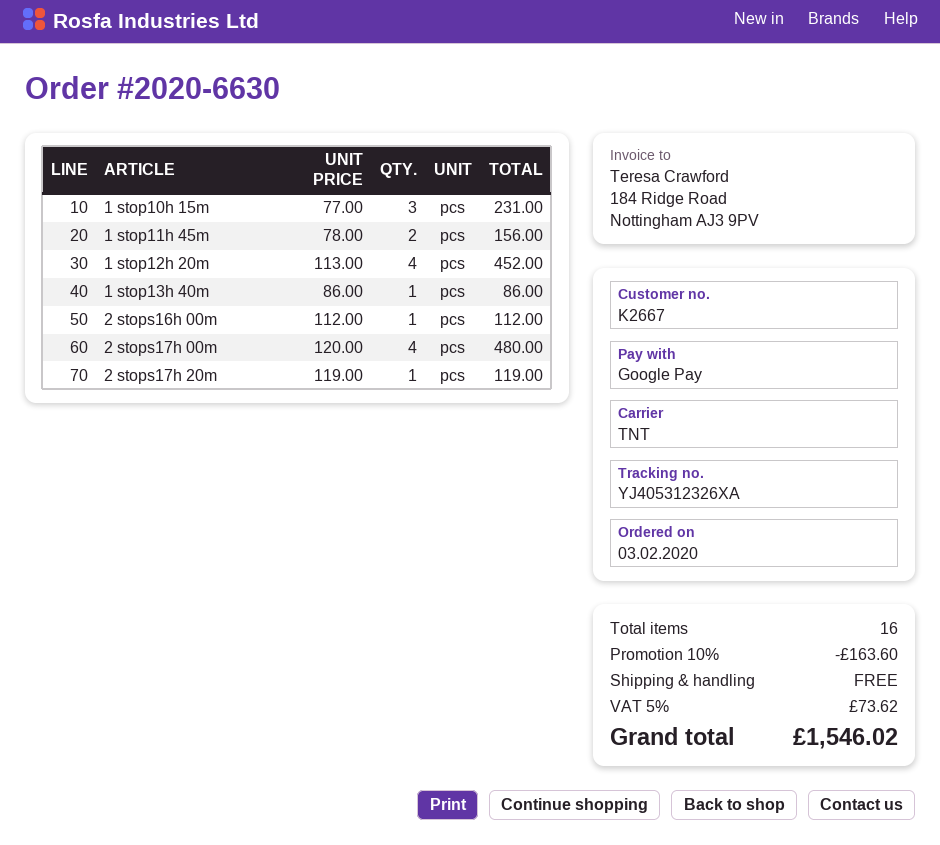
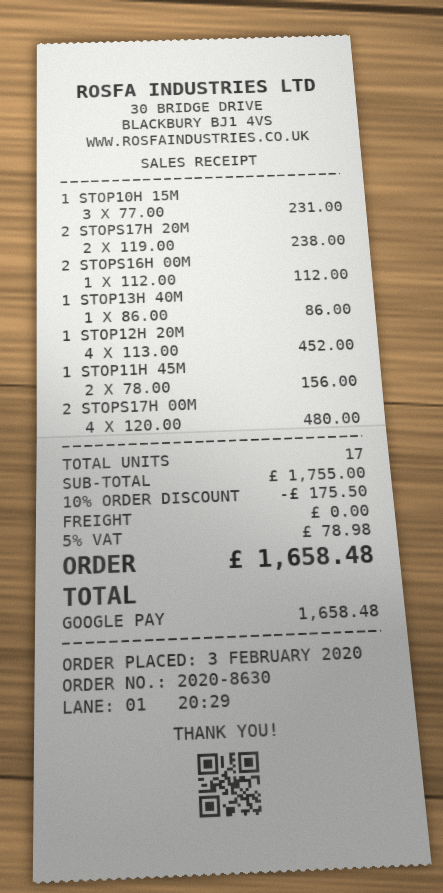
order number: 2020-6630 -> 2020-8630
2 stops17h 20m: 1 x 119.00 = 119.00 -> 2 x 119.00 = 238.00
total quantity: 16 -> 17
discount: 10% = 163.60 -> 10% = 175.50
tax: 5% = 73.62 -> 5% = 78.98
total: 1546.02 -> 1658.48

